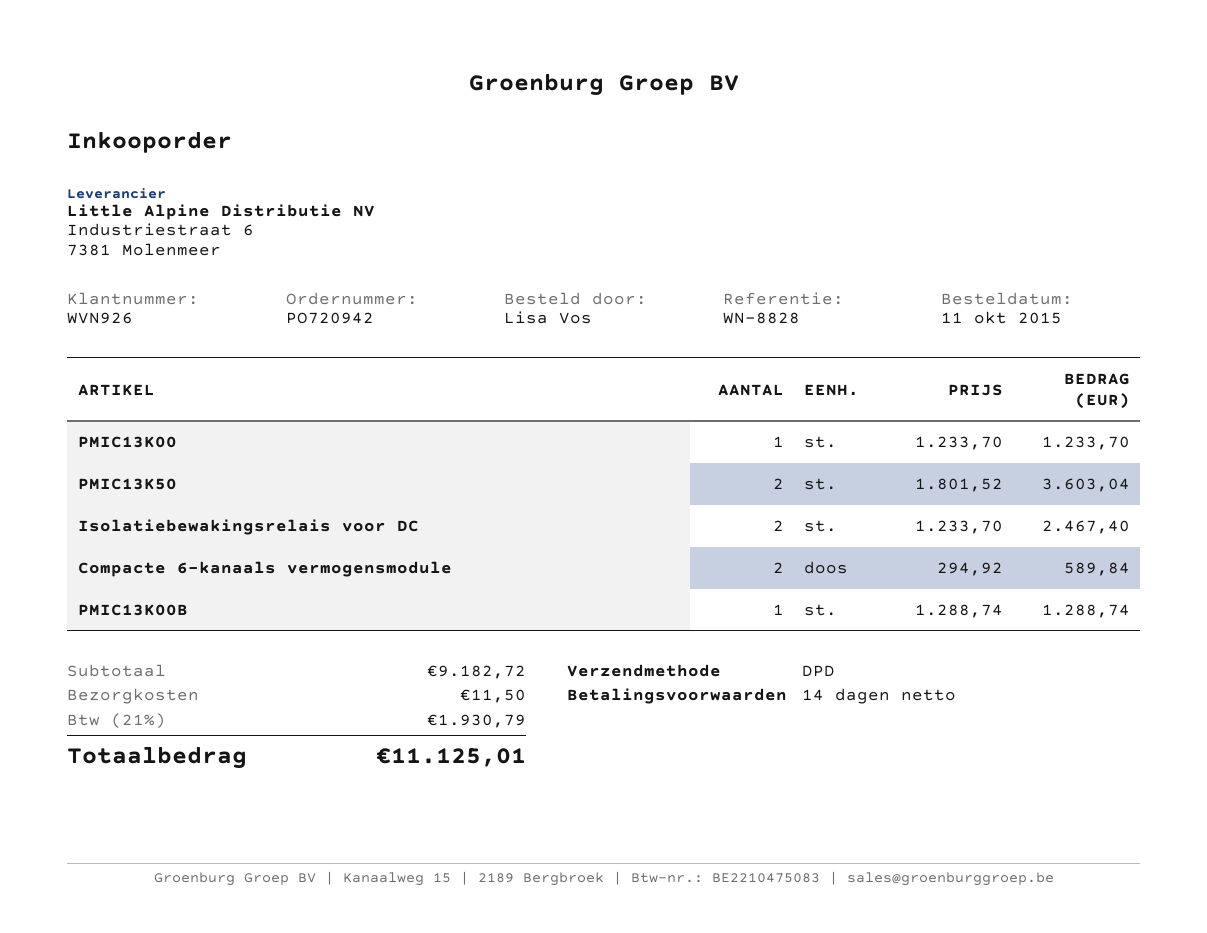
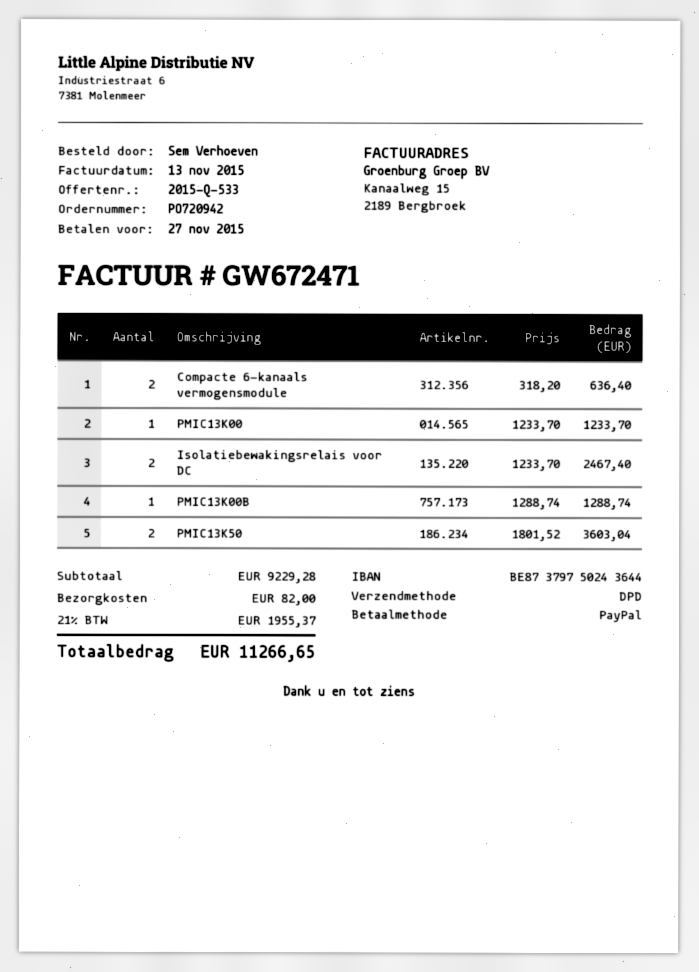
ordered by: Lisa Vos -> Sem Verhoeven
Compacte 6-kanaals vermogensmodule: 2 x 294.92 = 589.84 -> 2 x 318.20 = 636.40
subtotal: 9182.72 -> 9229.28
shipping: 11.50 -> 82.00
tax: 21% = 1930.79 -> 21% = 1955.37
total: 11125.01 -> 11266.65

